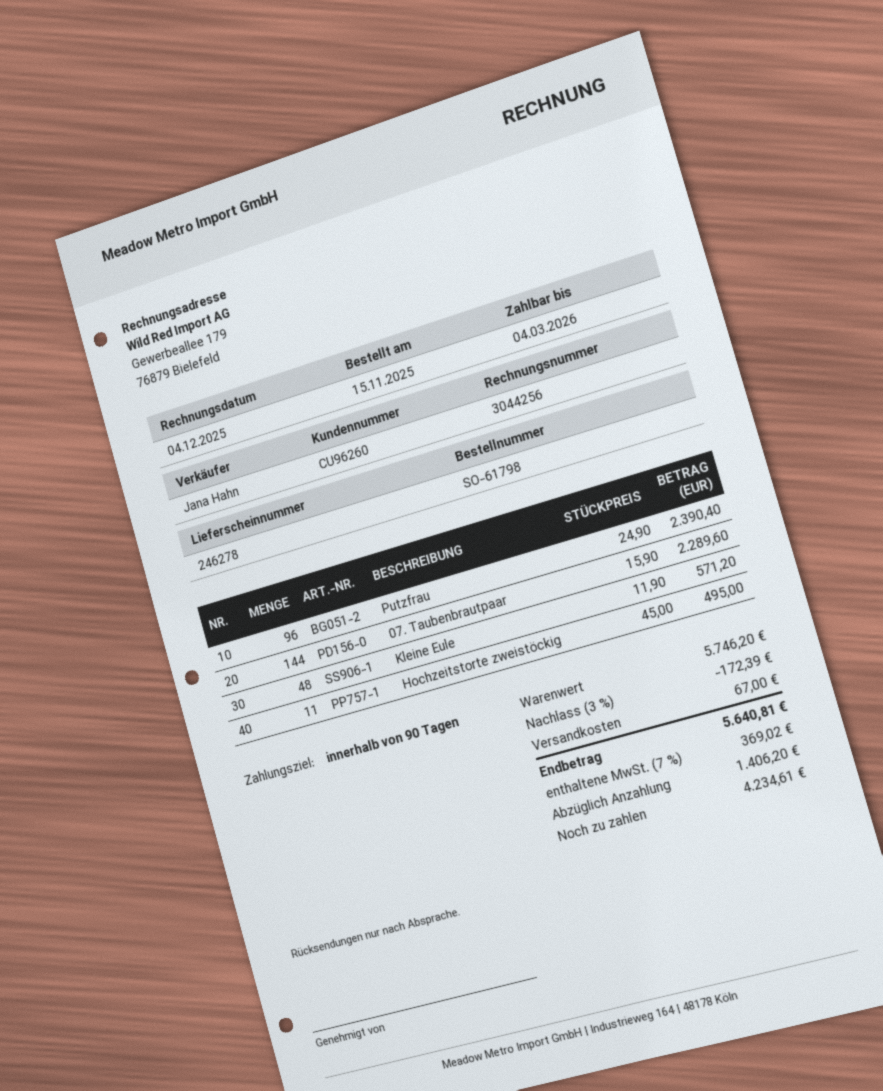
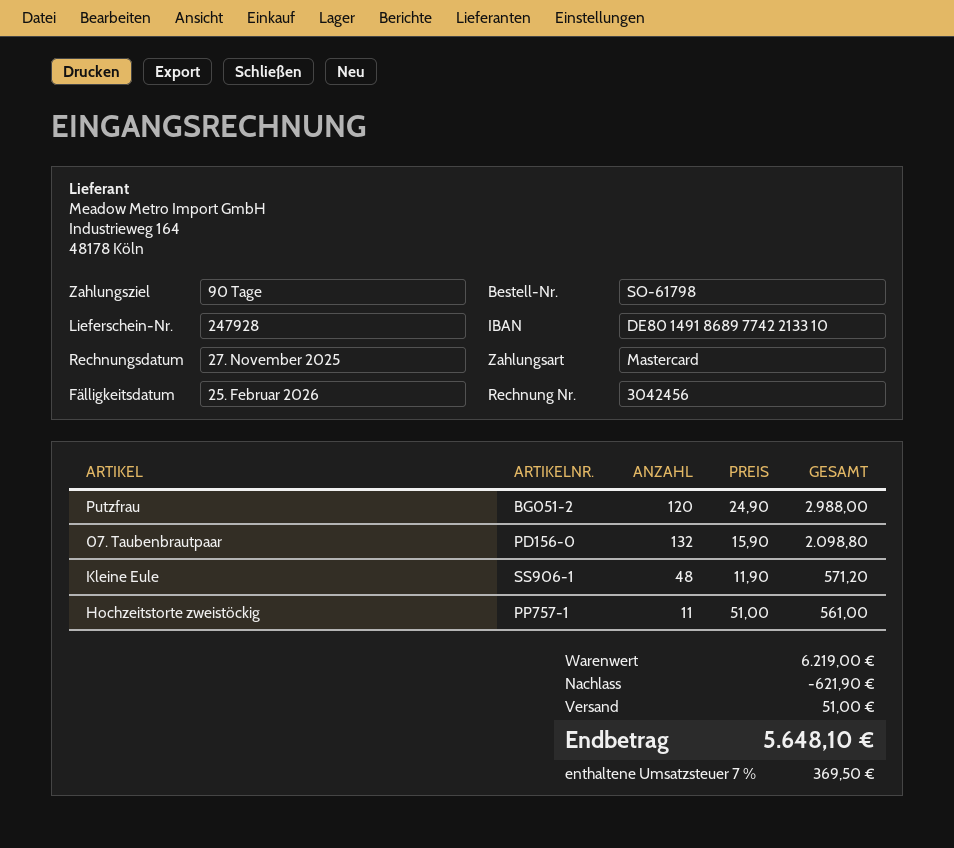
delivery note number: 246278 -> 247928
invoice number: 3044256 -> 3042456
invoice date: 2025-12-04 -> 2025-11-27
due date: 2026-03-04 -> 2026-02-25
Putzfrau: 96 x 24.90 = 2390.40 -> 120 x 24.90 = 2988.00
07. Taubenbrautpaar: 144 x 15.90 = 2289.60 -> 132 x 15.90 = 2098.80
Hochzeitstorte zweistöckig: 11 x 45.00 = 495.00 -> 11 x 51.00 = 561.00
subtotal: 5746.20 -> 6219.00
discount: 172.39 -> 621.90
shipping: 67.00 -> 51.00
tax: 7% = 369.02 -> 7% = 369.50
total: 5640.81 -> 5648.10

